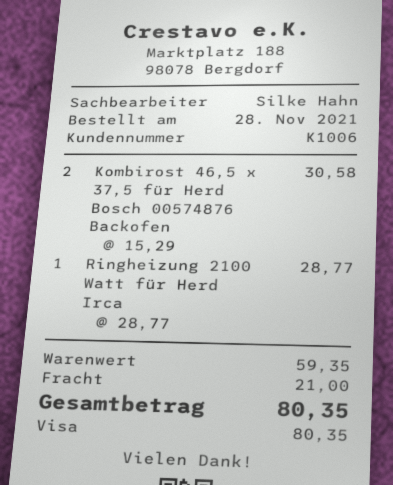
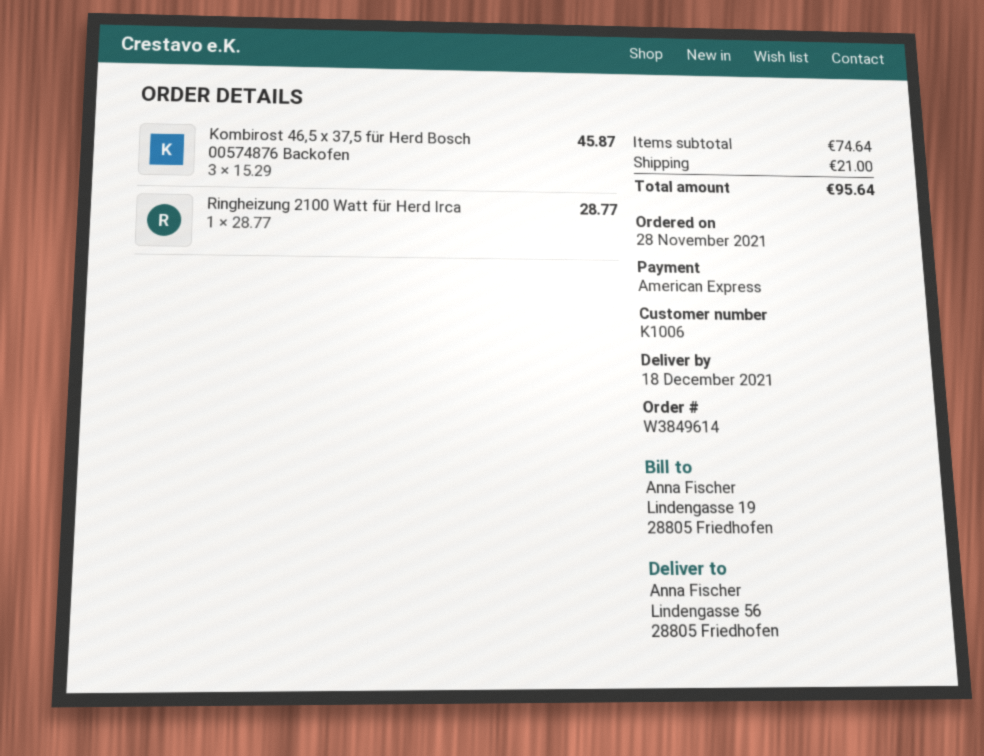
payment method: Visa -> American Express
Kombirost 46,5 x 37,5 für Herd Bosch 00574876 Backofen: 2 x 15.29 = 30.58 -> 3 x 15.29 = 45.87
subtotal: 59.35 -> 74.64
total: 80.35 -> 95.64

